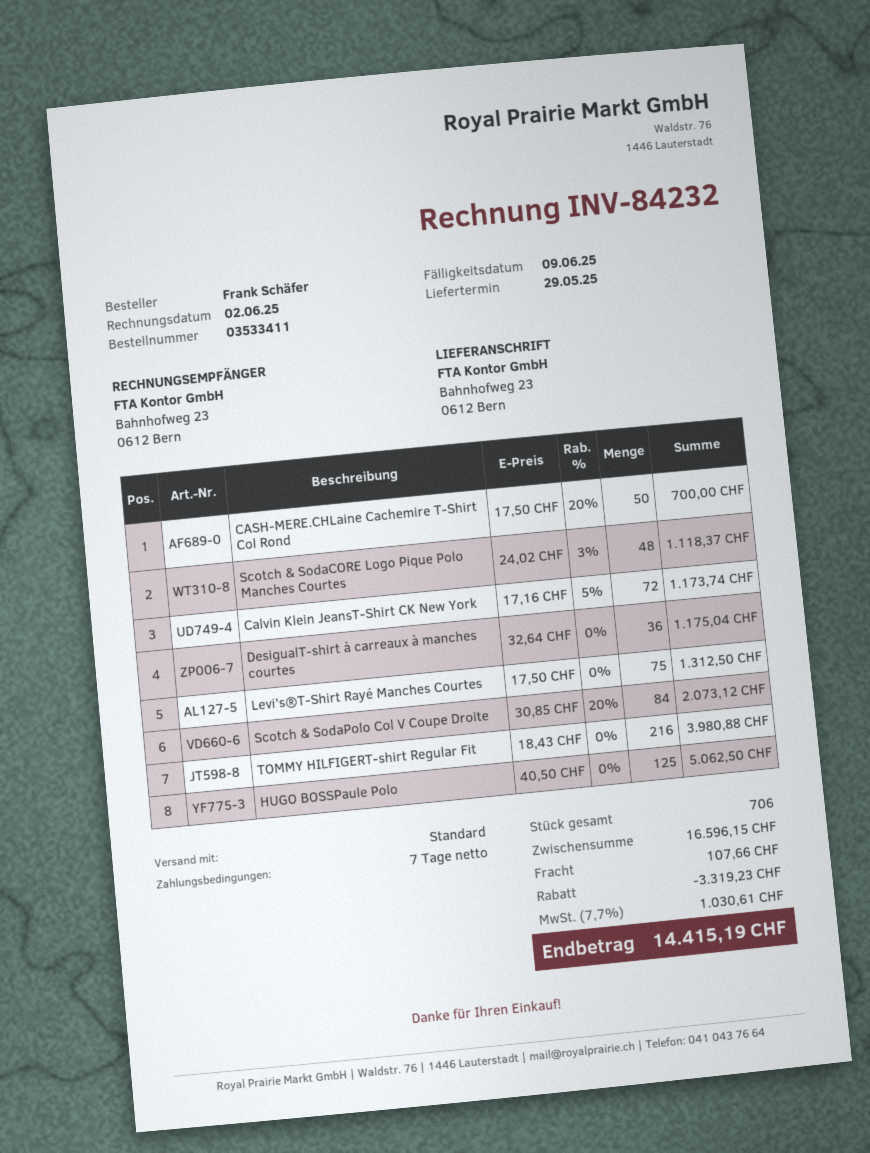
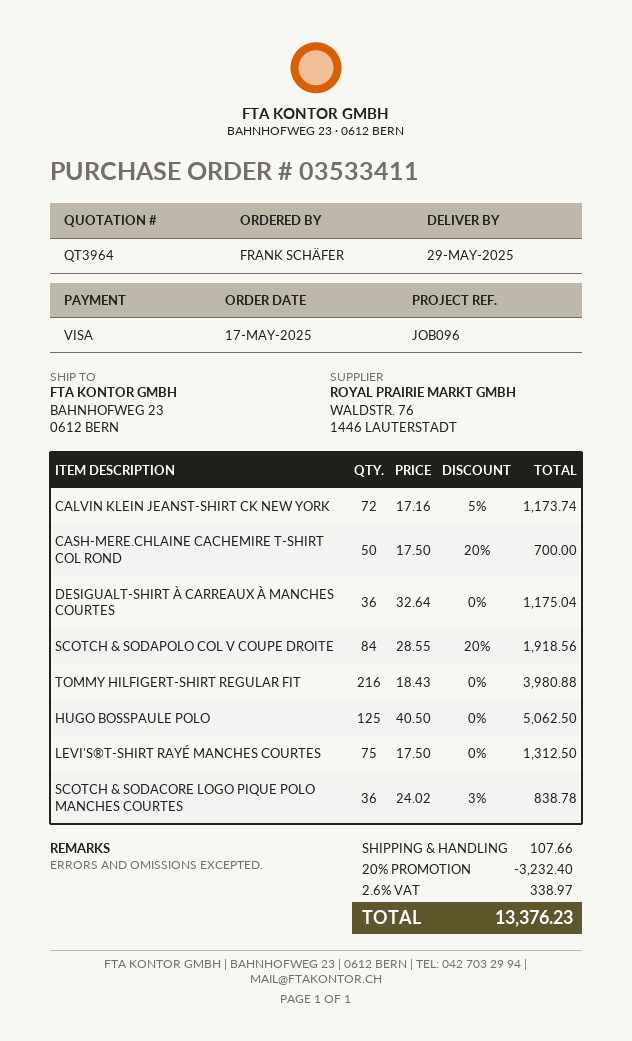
Scotch & SodaCORE Logo Pique Polo Manches Courtes: 48 x 24.02 - 3% = 1118.37 -> 36 x 24.02 - 3% = 838.78
Scotch & SodaPolo Col V Coupe Droite: 84 x 30.85 - 20% = 2073.12 -> 84 x 28.55 - 20% = 1918.56
discount: 3319.23 -> 3232.40
tax: 7.7% = 1030.61 -> 2.6% = 338.97
total: 14415.19 -> 13376.23

